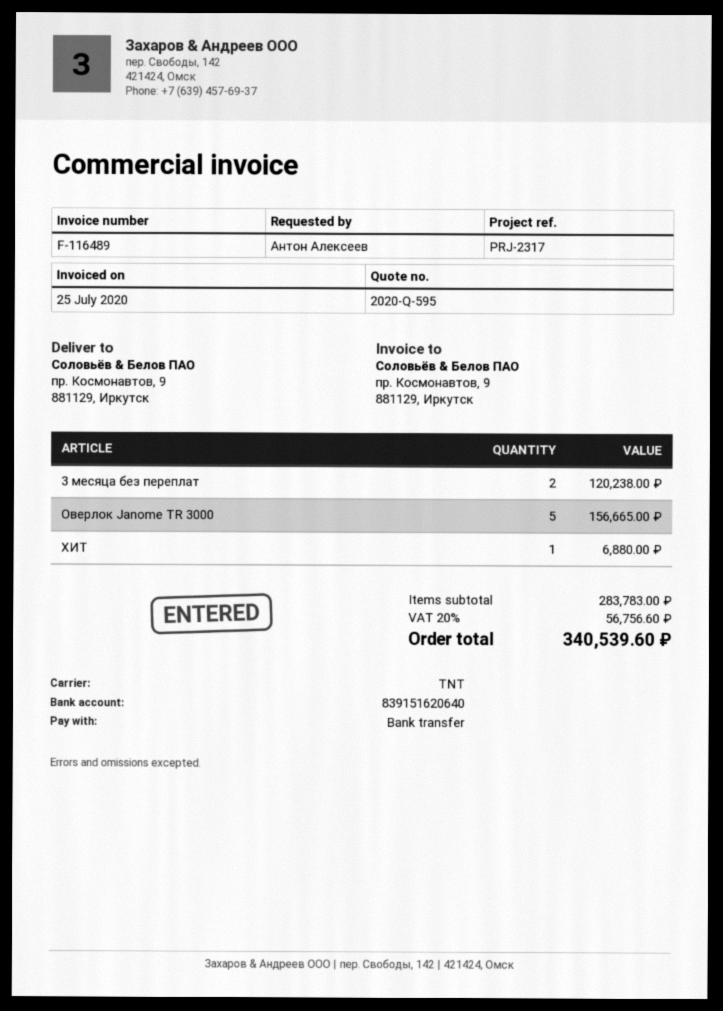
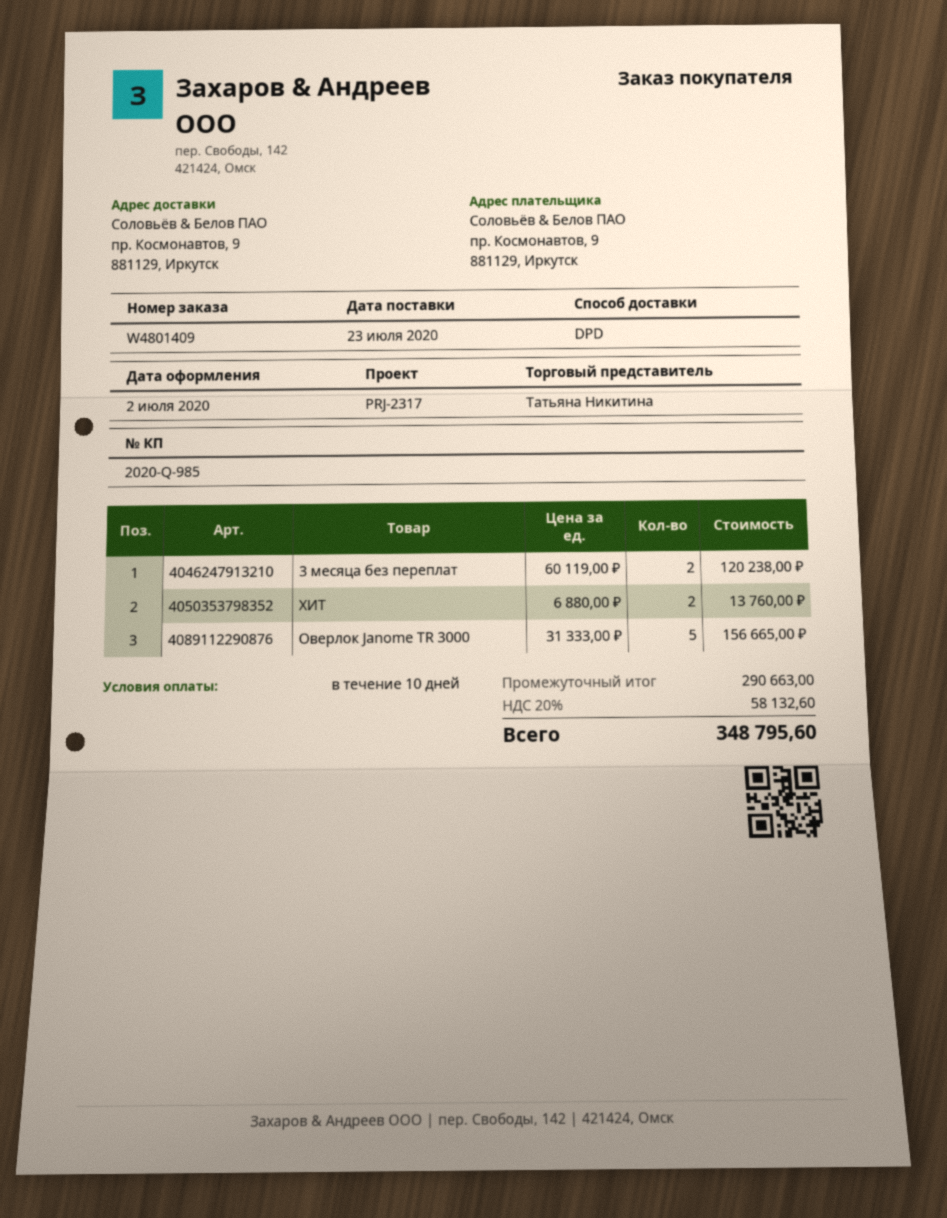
quote number: 2020-Q-595 -> 2020-Q-985
shipping method: TNT -> DPD
ХИТ: 1 for 6880.00 -> 2 for 13760.00
subtotal: 283783.00 -> 290663.00
tax: 20% = 56756.60 -> 20% = 58132.60
total: 340539.60 -> 348795.60

